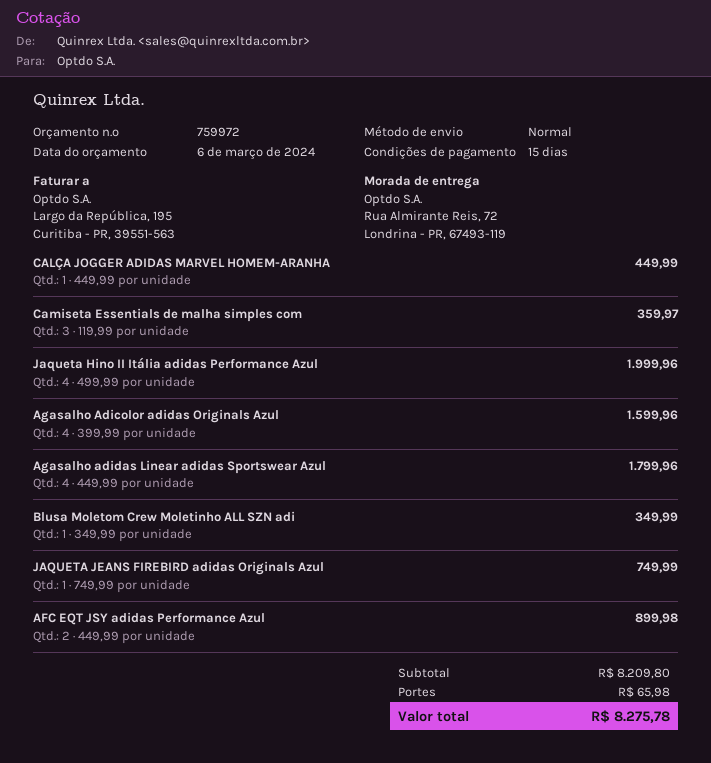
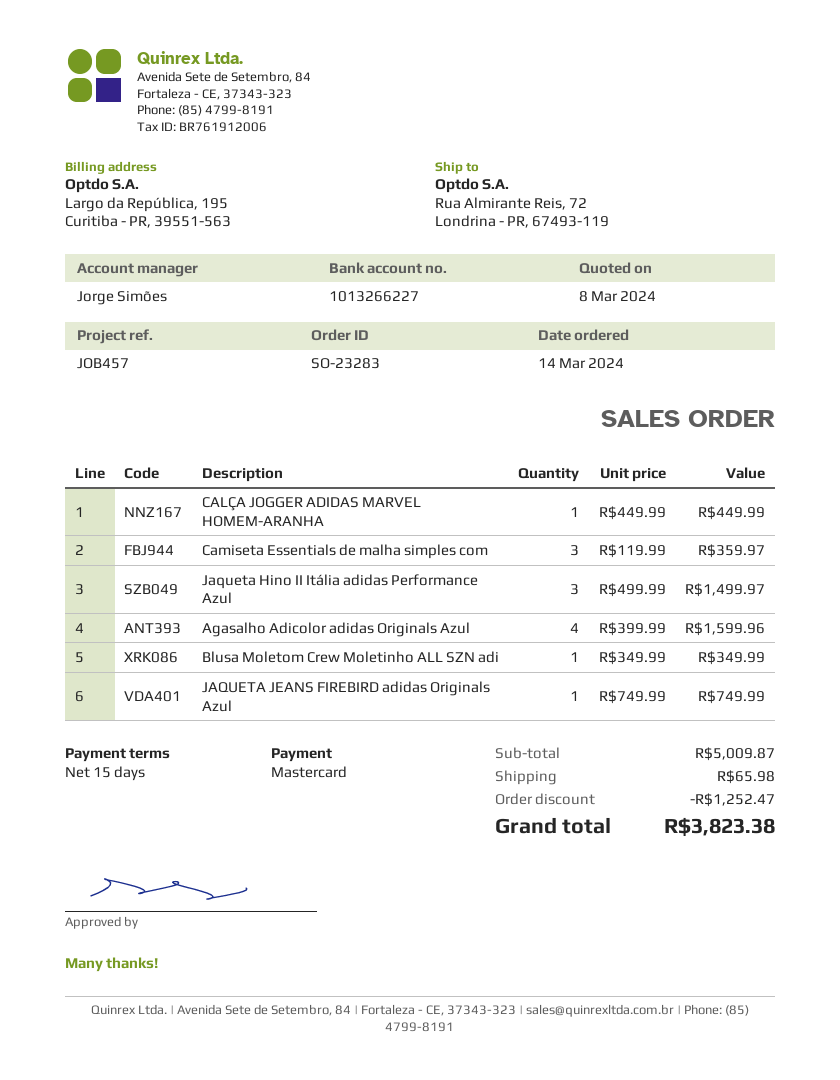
quote date: 2024-03-06 -> 2024-03-08
Jaqueta Hino II Itália adidas Performance Azul: 4 x 499.99 = 1999.96 -> 3 x 499.99 = 1499.97
Agasalho adidas Linear adidas Sportswear Azul: 4 x 449.99 = 1799.96 -> none
AFC EQT JSY adidas Performance Azul: 2 x 449.99 = 899.98 -> none
subtotal: 8209.80 -> 5009.87
discount: none -> 1252.47
total: 8275.78 -> 3823.38

